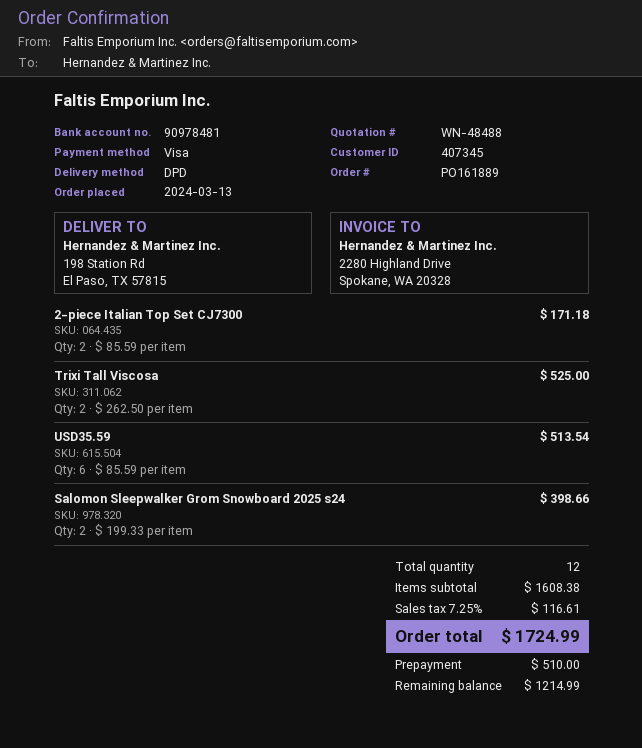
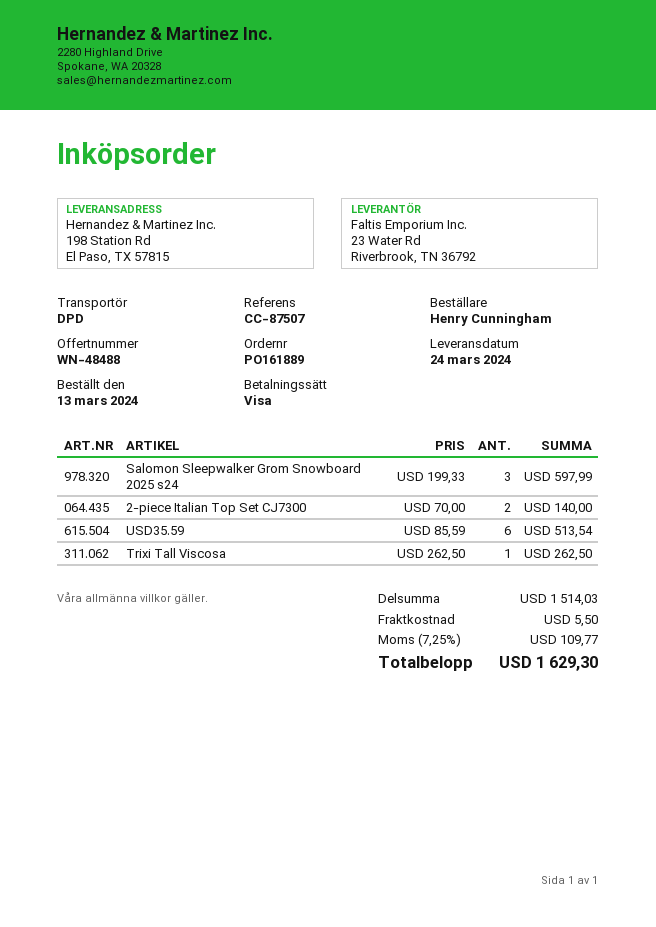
2-piece Italian Top Set CJ7300: 2 x 85.59 = 171.18 -> 2 x 70.00 = 140.00
Trixi Tall Viscosa: 2 x 262.50 = 525.00 -> 1 x 262.50 = 262.50
Salomon Sleepwalker Grom Snowboard 2025 s24: 2 x 199.33 = 398.66 -> 3 x 199.33 = 597.99
subtotal: 1608.38 -> 1514.03
shipping: none -> 5.50
tax: 7.25% = 116.61 -> 7.25% = 109.77
total: 1724.99 -> 1629.30

